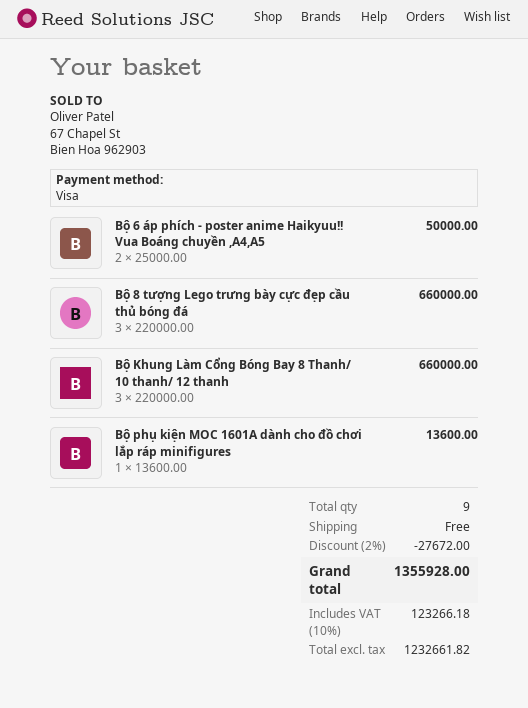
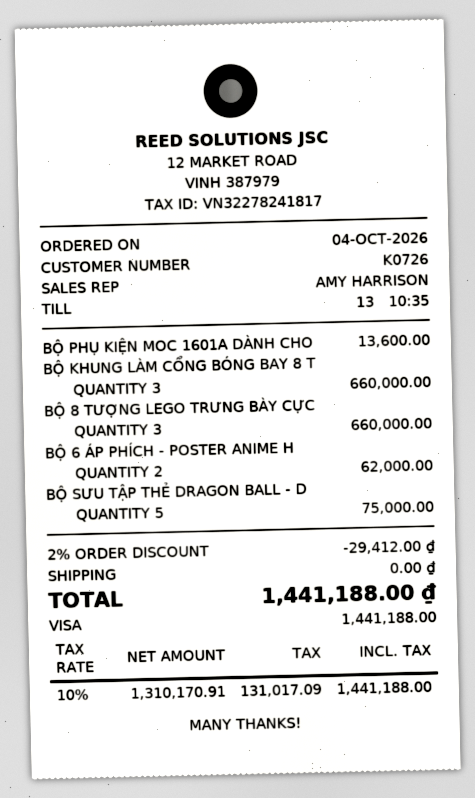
Bộ 6 áp phích - poster anime Haikyuu!! Vua Boáng chuyền ,A4,A5: 2 for 50000.00 -> 2 for 62000.00
BỘ SƯU TẬP THẺ DRAGON BALL - D: none -> 5 for 75000.00
discount: 2% = 27672.00 -> 2% = 29412.00
net: 1232661.82 -> 1310170.91
tax: 10% = 123266.18 -> 10% = 131017.09
total: 1355928.00 -> 1441188.00

